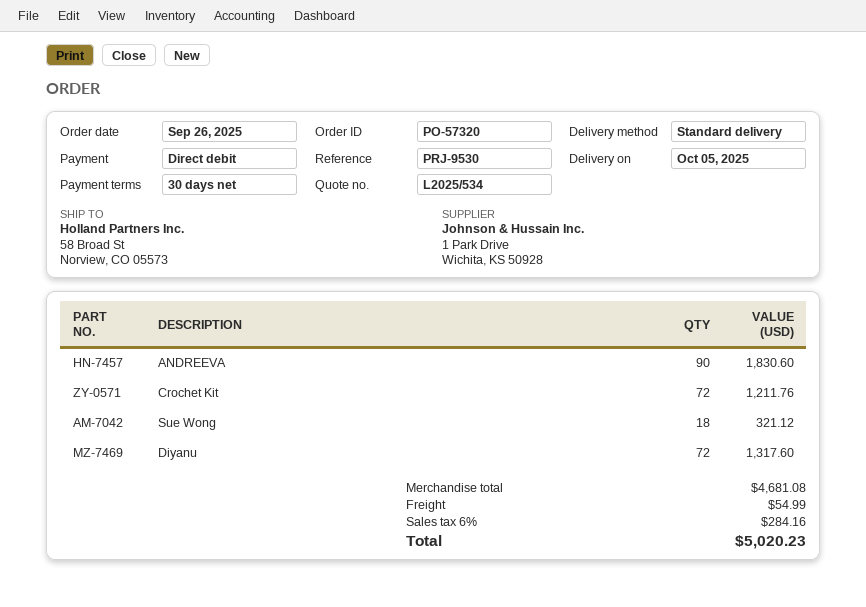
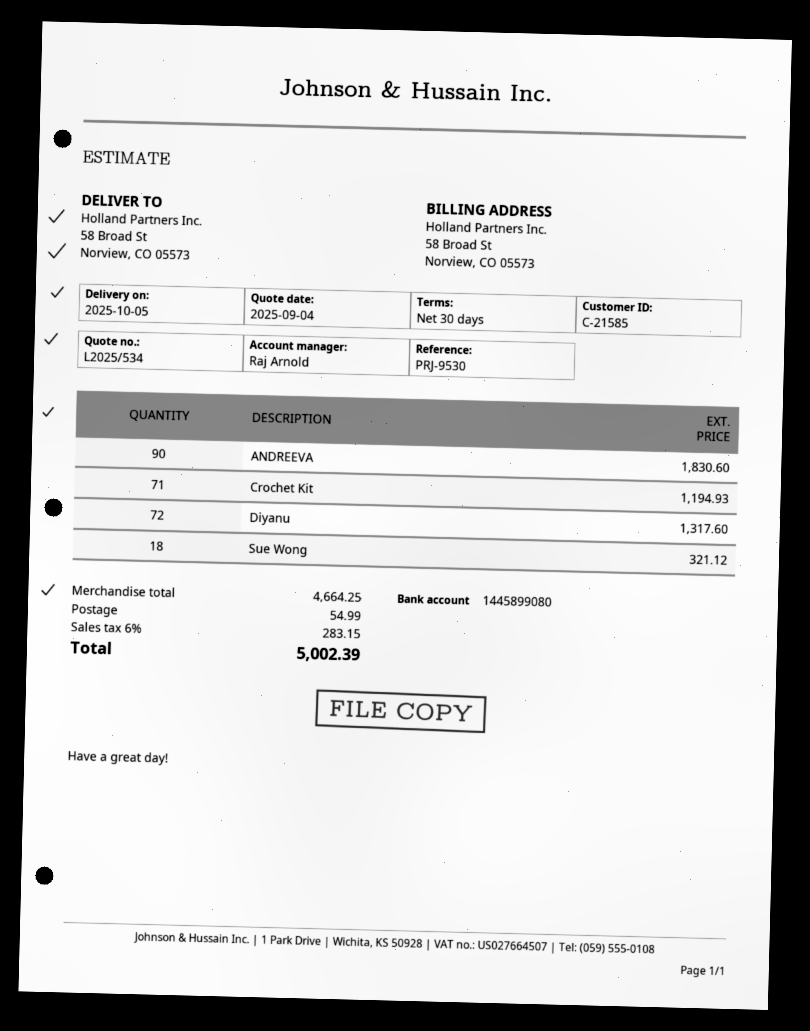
Crochet Kit: 72 for 1211.76 -> 71 for 1194.93
subtotal: 4681.08 -> 4664.25
tax: 6% = 284.16 -> 6% = 283.15
total: 5020.23 -> 5002.39

